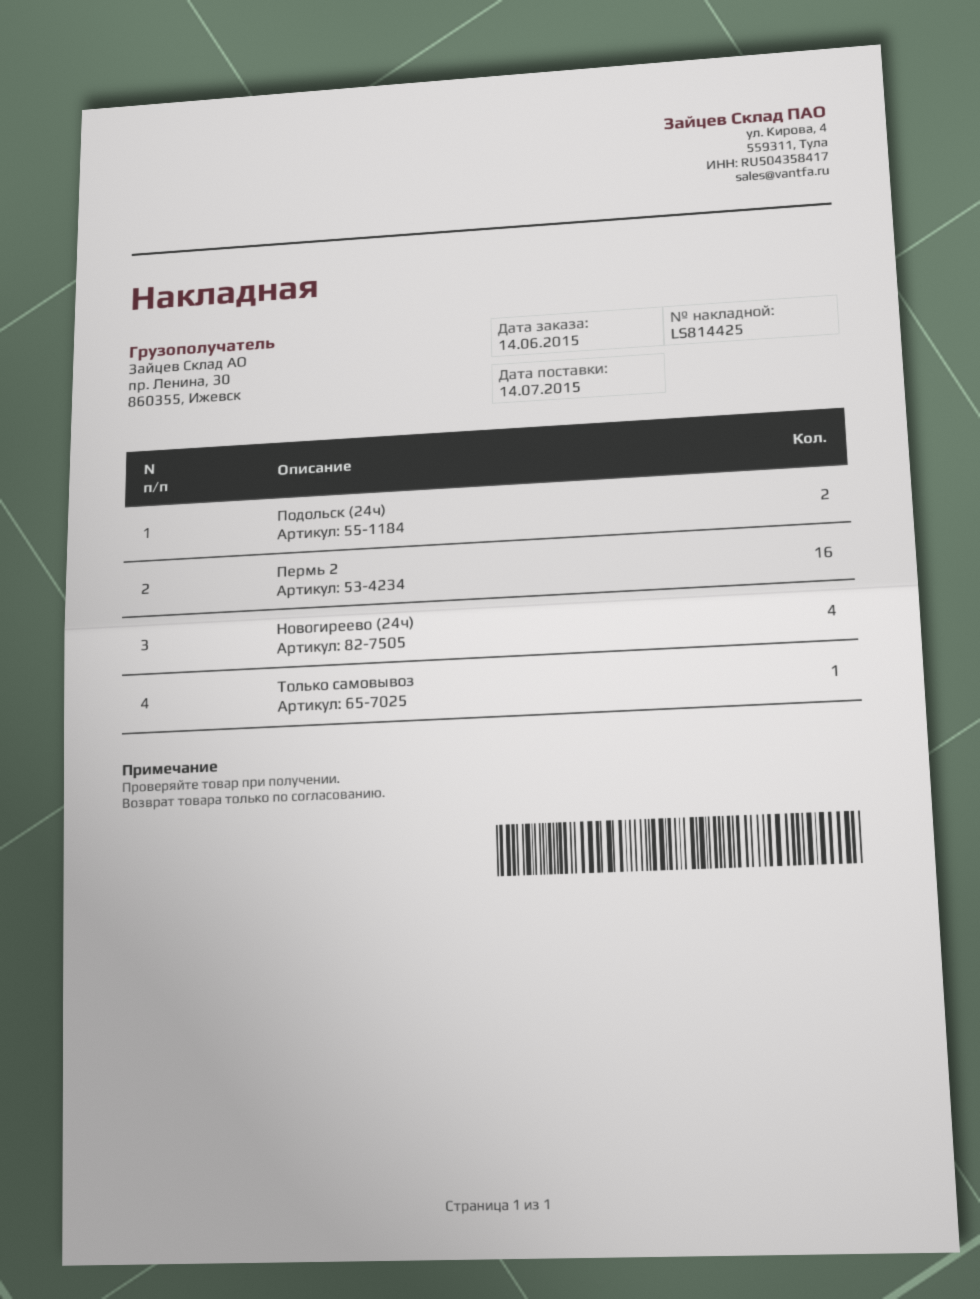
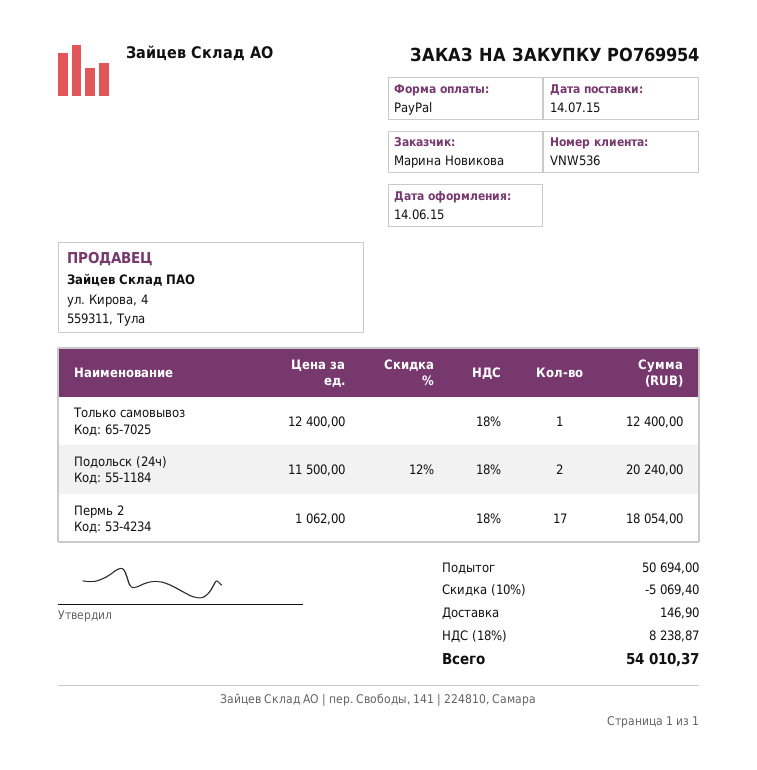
Пермь 2: 16 -> 17
Новогиреево (24ч): 4 -> none

